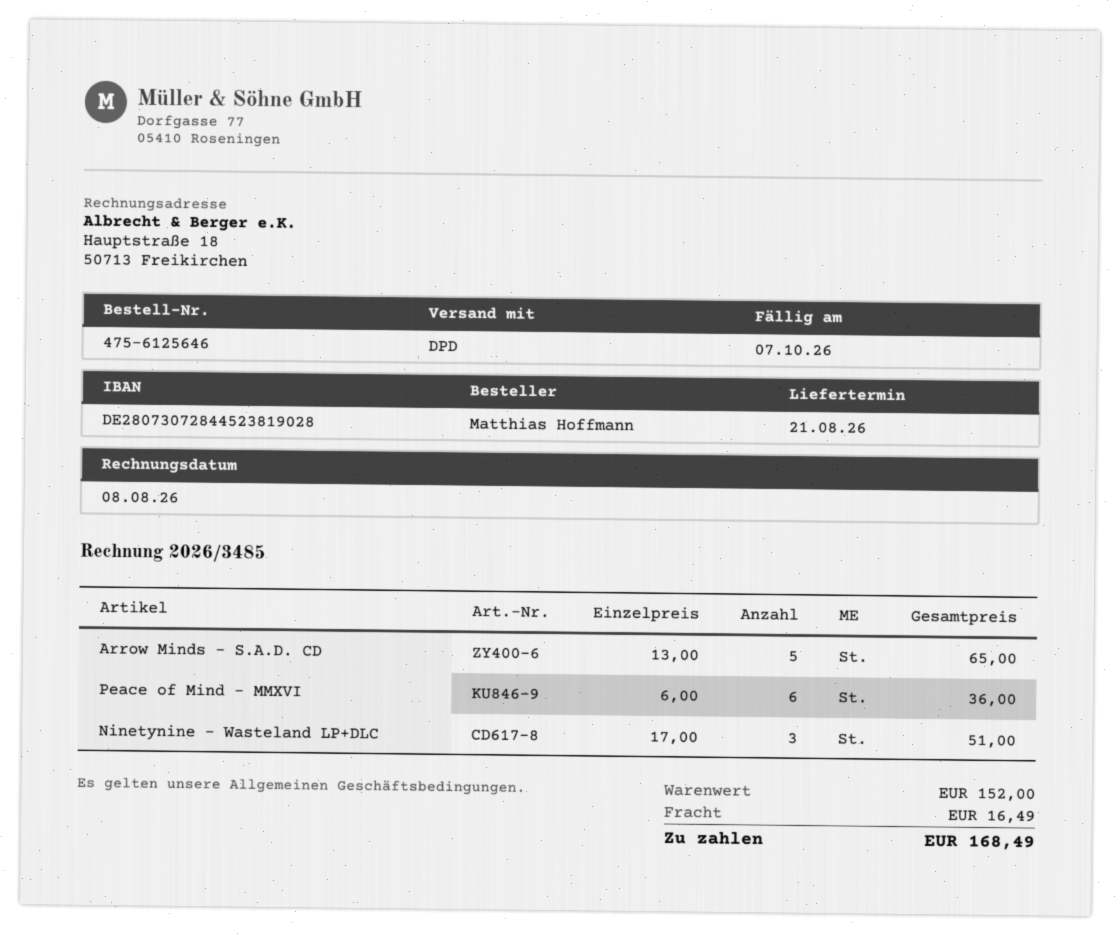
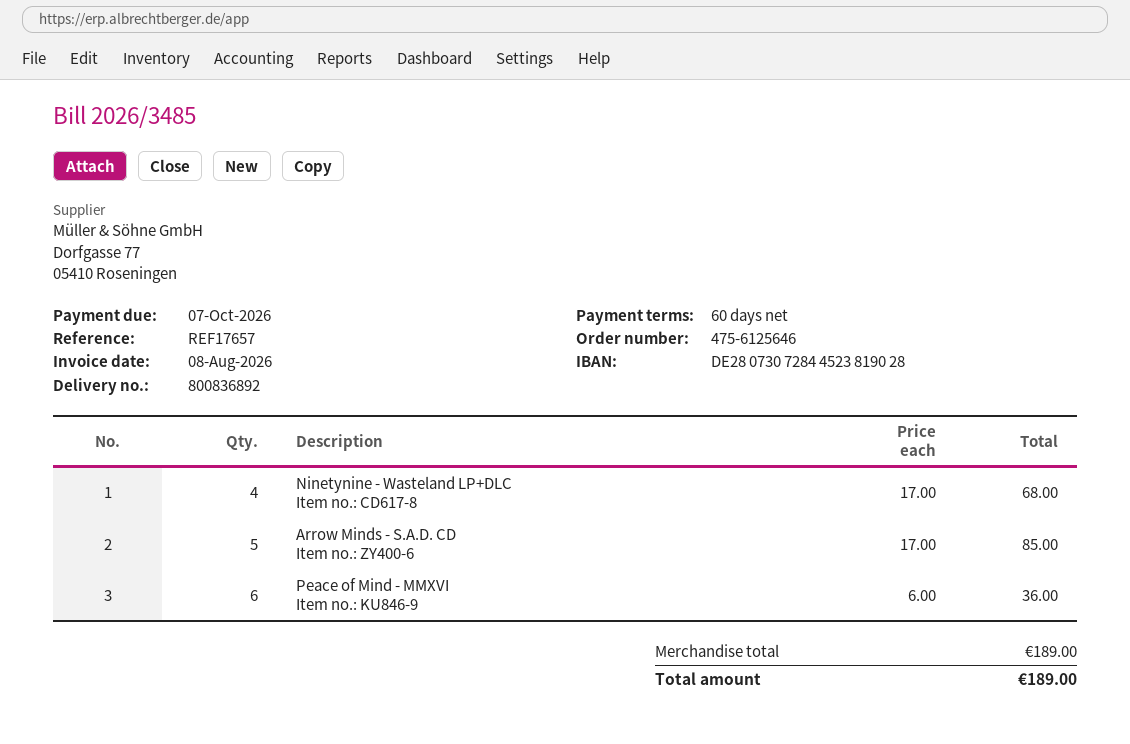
Arrow Minds - S.A.D. CD: 5 x 13.00 = 65.00 -> 5 x 17.00 = 85.00
Ninetynine - Wasteland LP+DLC: 3 x 17.00 = 51.00 -> 4 x 17.00 = 68.00
subtotal: 152.00 -> 189.00
shipping: 16.49 -> none
total: 168.49 -> 189.00

